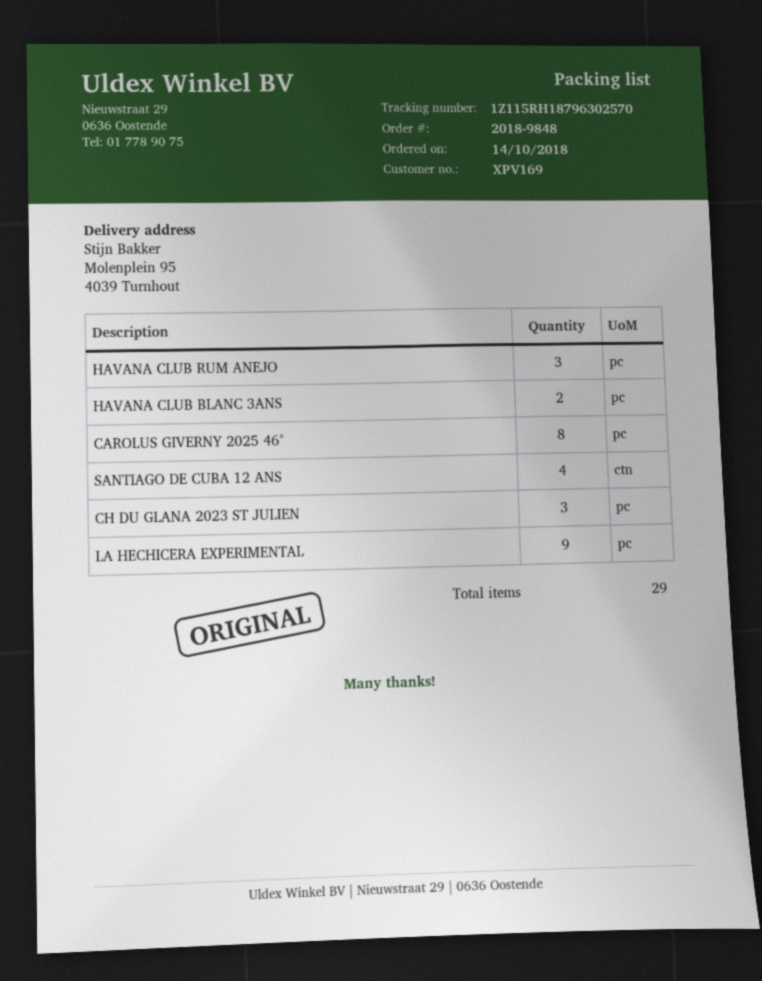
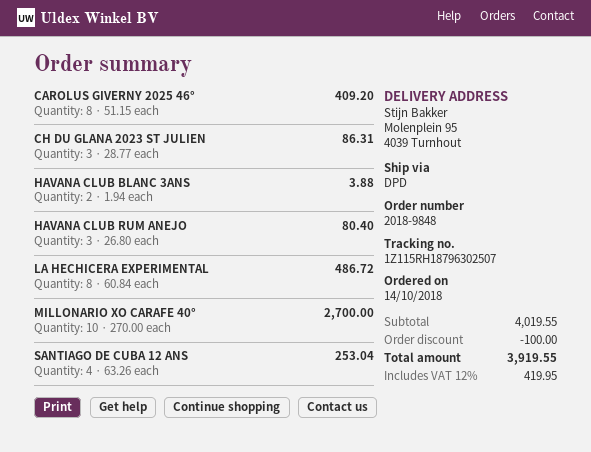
tracking number: 1Z115RH18796302570 -> 1Z115RH18796302507
LA HECHICERA EXPERIMENTAL: 9 -> 8
MILLONARIO XO CARAFE 40°: none -> 10

